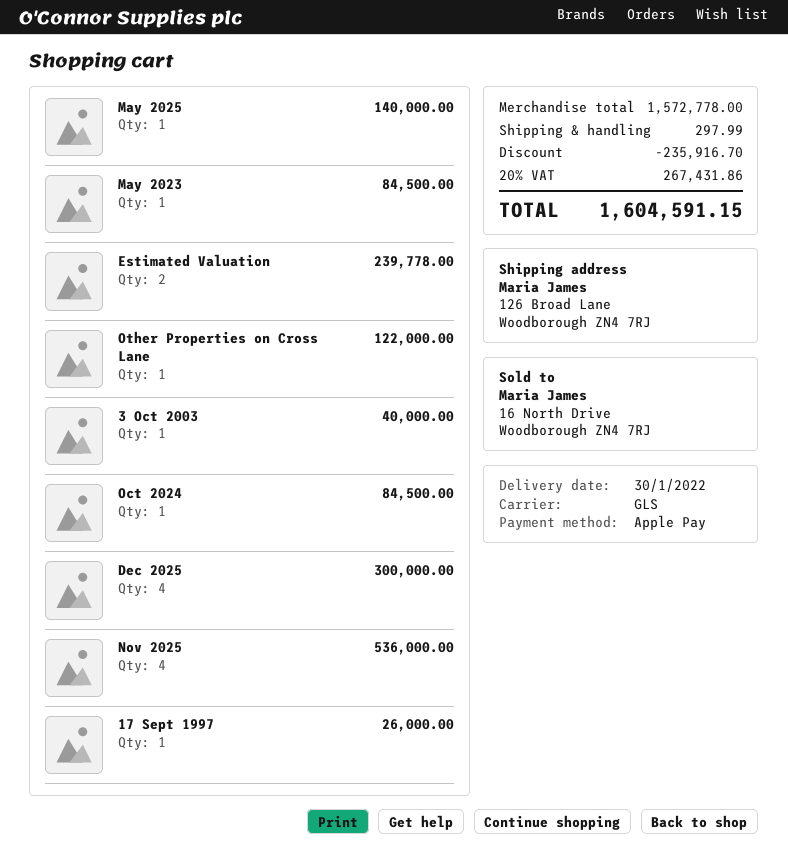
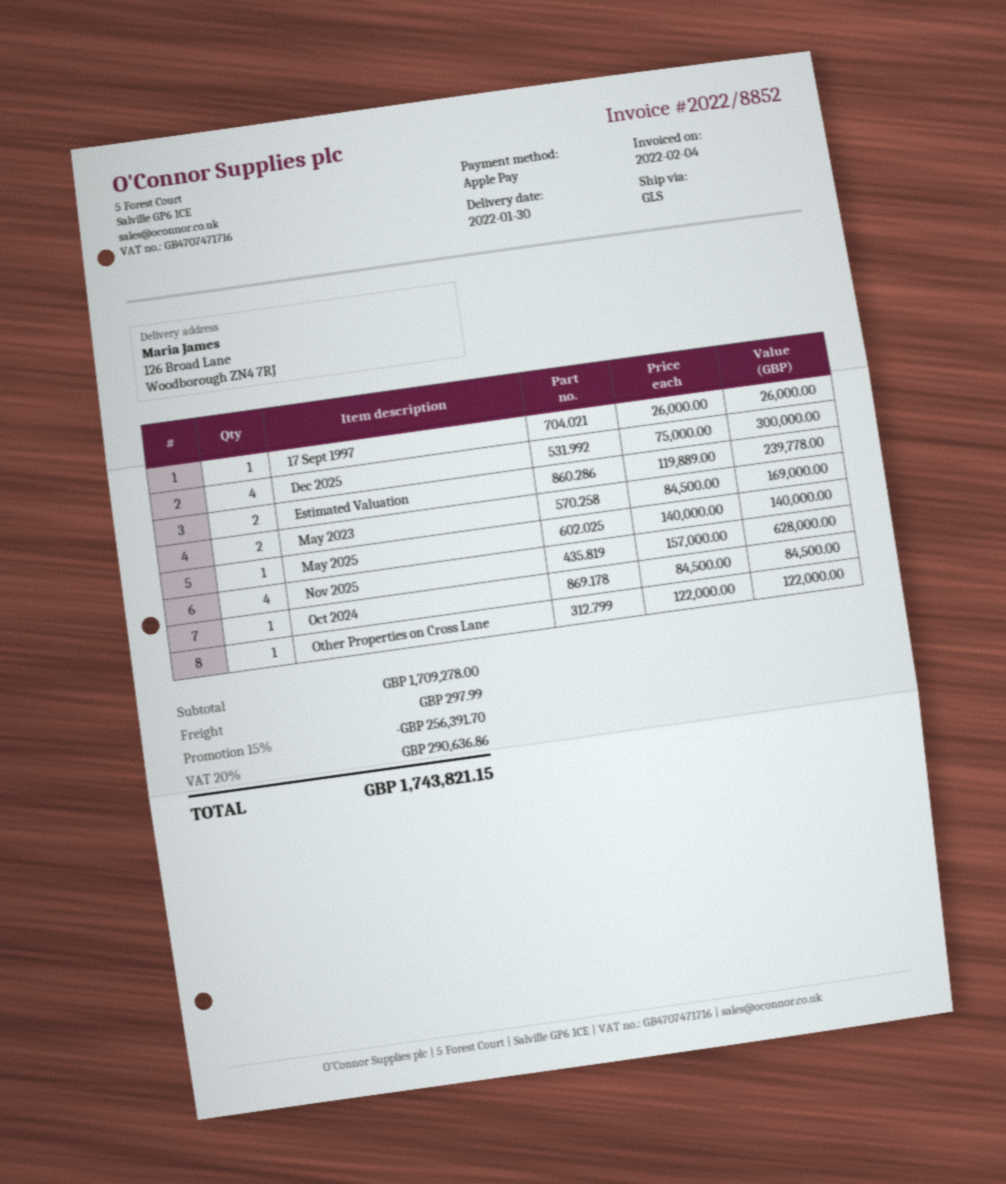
May 2023: 1 for 84500.00 -> 2 for 169000.00
3 Oct 2003: 1 for 40000.00 -> none
Nov 2025: 4 for 536000.00 -> 4 for 628000.00
subtotal: 1572778.00 -> 1709278.00
discount: 235916.70 -> 256391.70
tax: 20% = 267431.86 -> 20% = 290636.86
total: 1604591.15 -> 1743821.15

